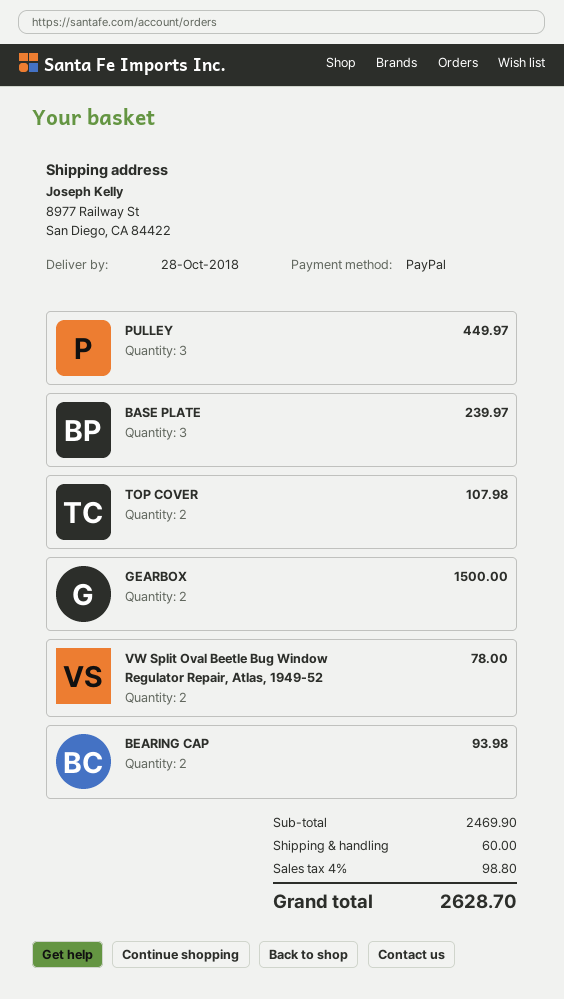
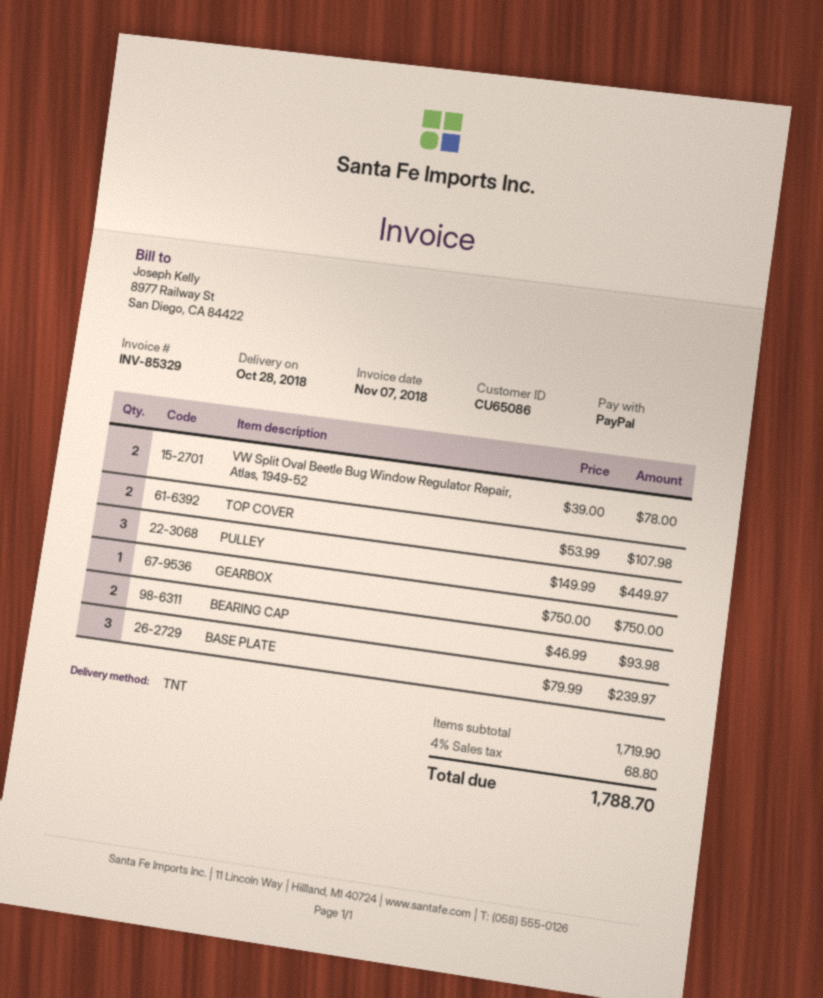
GEARBOX: 2 for 1500.00 -> 1 for 750.00
subtotal: 2469.90 -> 1719.90
shipping: 60.00 -> none
tax: 4% = 98.80 -> 4% = 68.80
total: 2628.70 -> 1788.70

